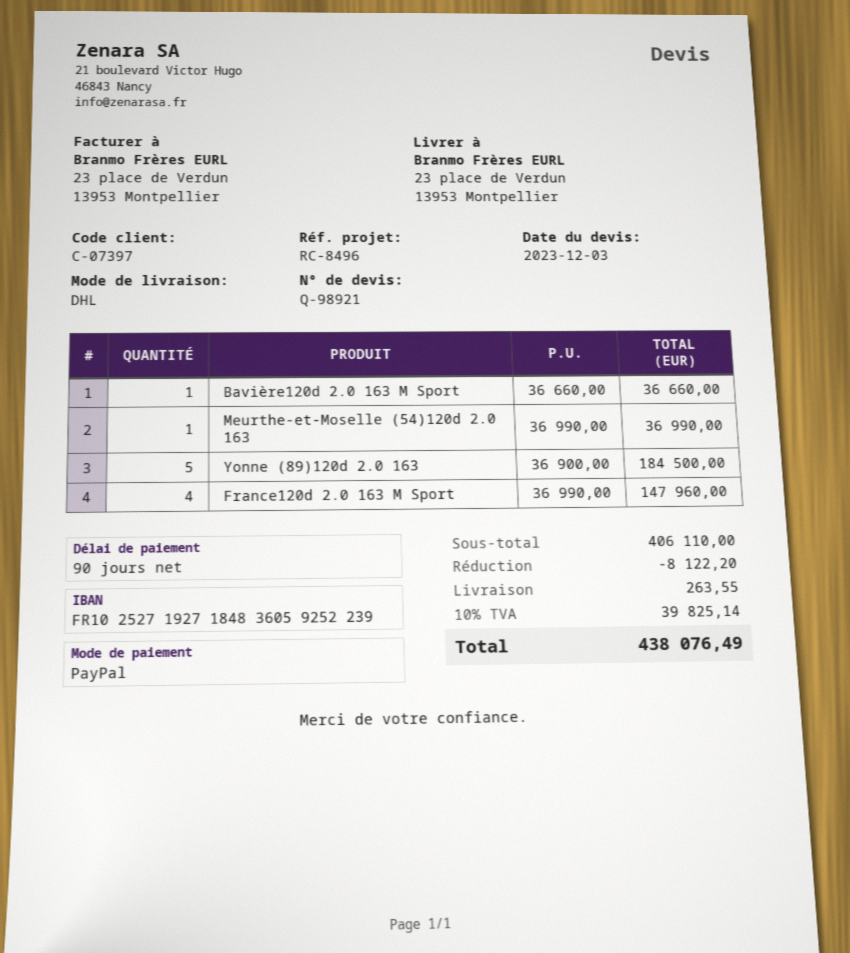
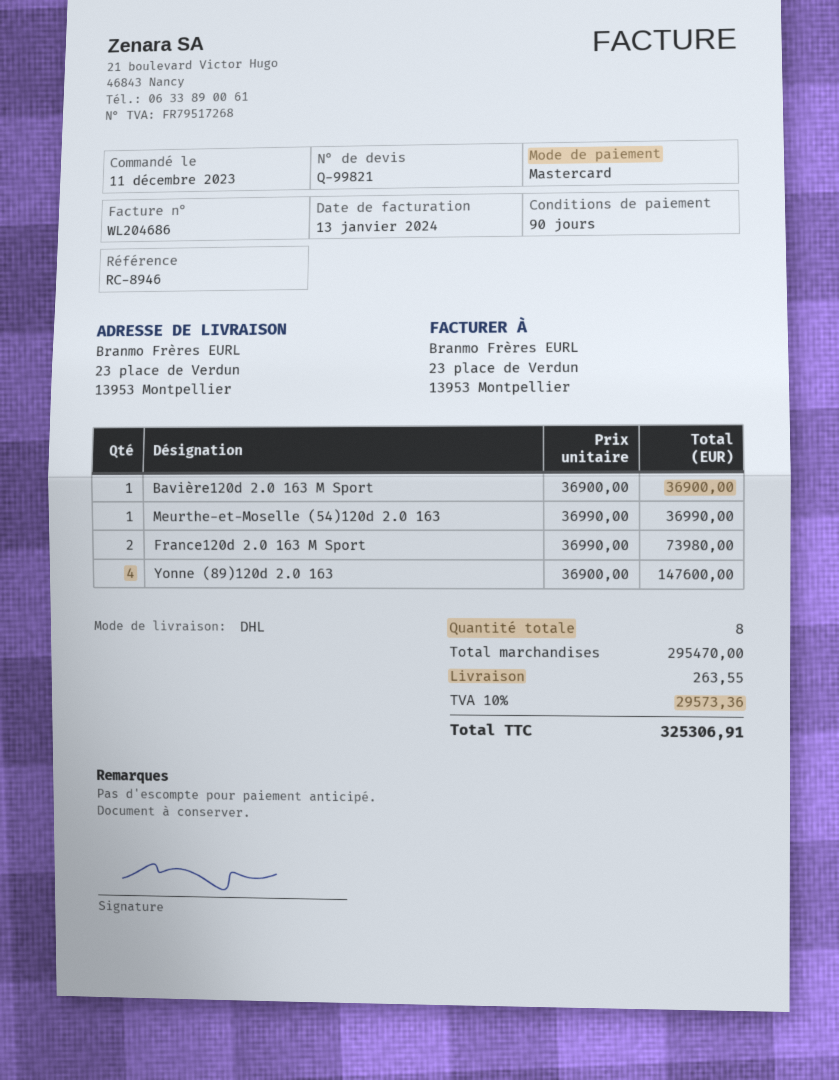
quote number: Q-98921 -> Q-99821
reference: RC-8496 -> RC-8946
payment method: PayPal -> Mastercard
Bavière120d 2.0 163 M Sport: 1 x 36660.00 = 36660.00 -> 1 x 36900.00 = 36900.00
Yonne (89)120d 2.0 163: 5 x 36900.00 = 184500.00 -> 4 x 36900.00 = 147600.00
France120d 2.0 163 M Sport: 4 x 36990.00 = 147960.00 -> 2 x 36990.00 = 73980.00
subtotal: 406110.00 -> 295470.00
discount: 8122.20 -> none
tax: 10% = 39825.14 -> 10% = 29573.36
total: 438076.49 -> 325306.91

